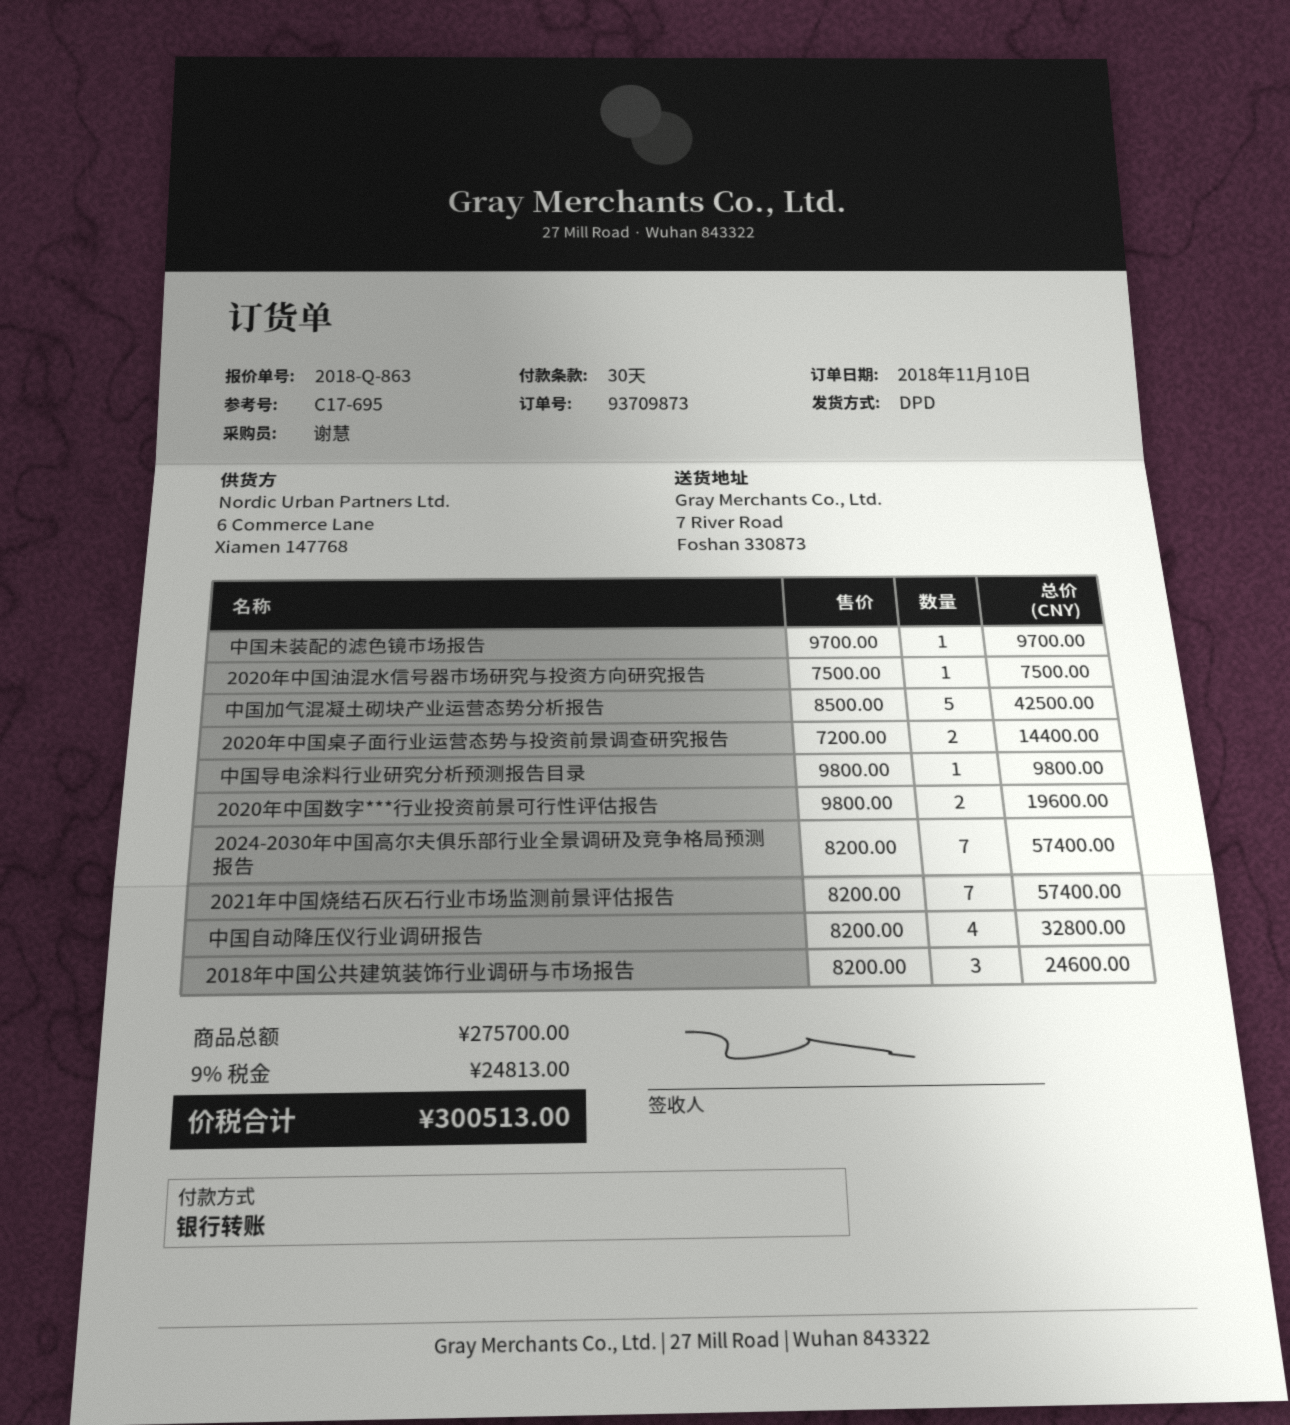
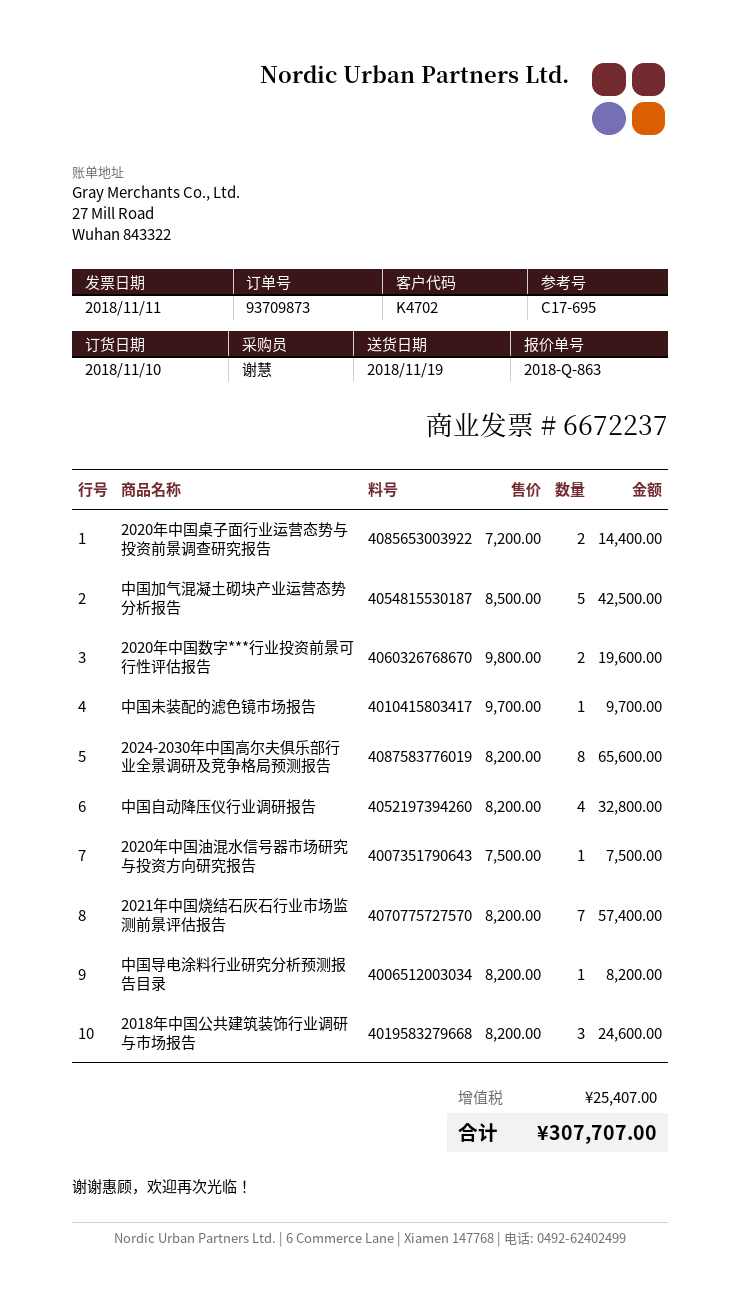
中国导电涂料行业研究分析预测报告目录: 1 x 9800.00 = 9800.00 -> 1 x 8200.00 = 8200.00
2024-2030年中国高尔夫俱乐部行业全景调研及竞争格局预测报告: 7 x 8200.00 = 57400.00 -> 8 x 8200.00 = 65600.00
tax: 24813.00 -> 25407.00
total: 300513.00 -> 307707.00

